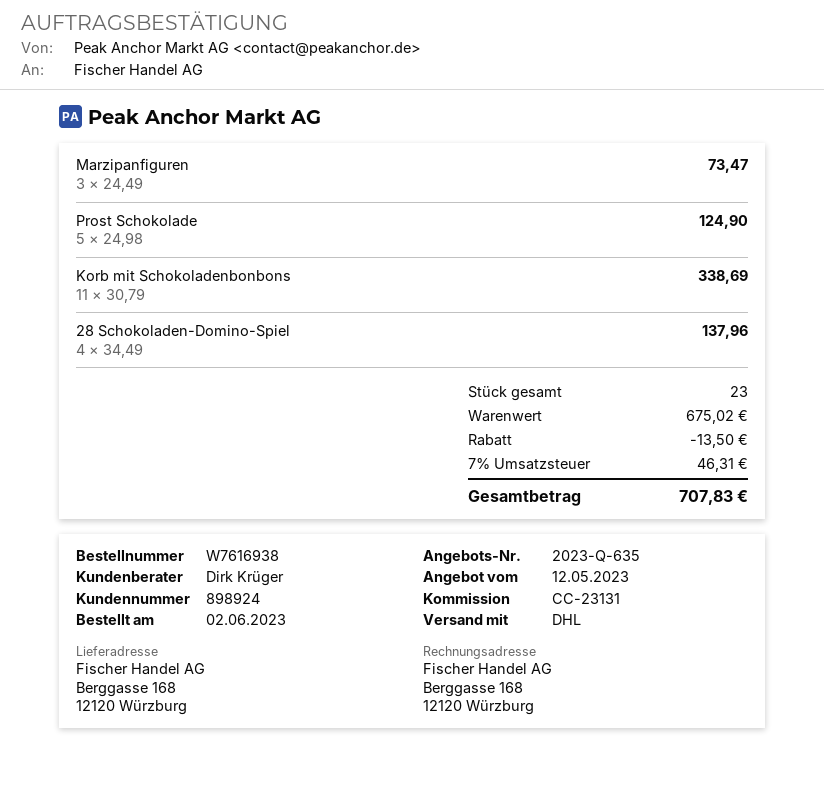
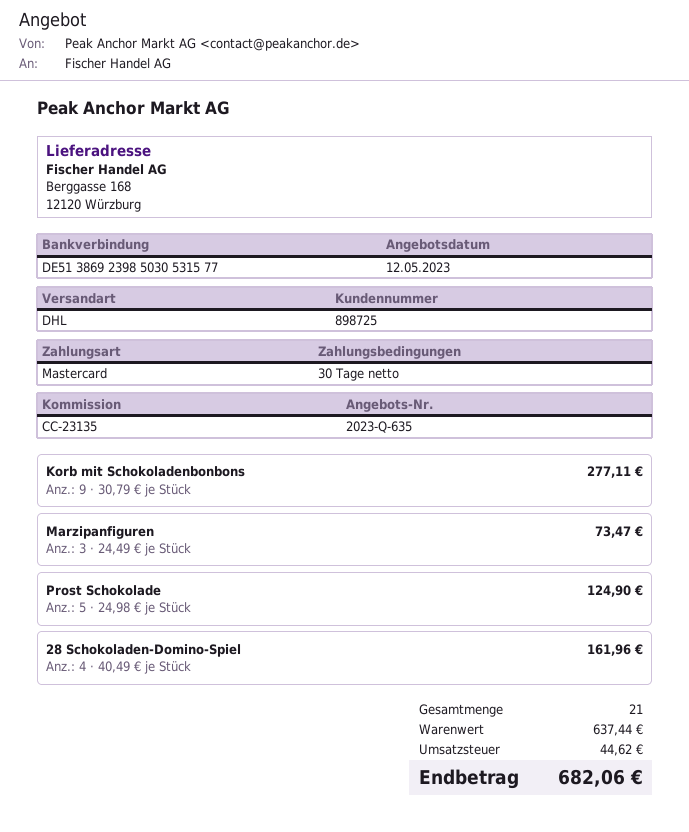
customer number: 898924 -> 898725
reference: CC-23131 -> CC-23135
Korb mit Schokoladenbonbons: 11 x 30.79 = 338.69 -> 9 x 30.79 = 277.11
28 Schokoladen-Domino-Spiel: 4 x 34.49 = 137.96 -> 4 x 40.49 = 161.96
total quantity: 23 -> 21
subtotal: 675.02 -> 637.44
discount: 13.50 -> none
tax: 46.31 -> 44.62
total: 707.83 -> 682.06

